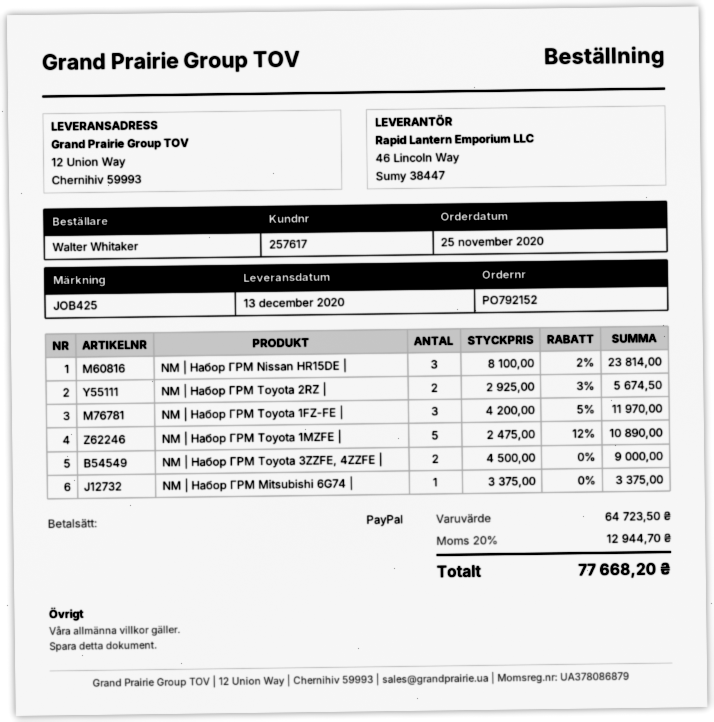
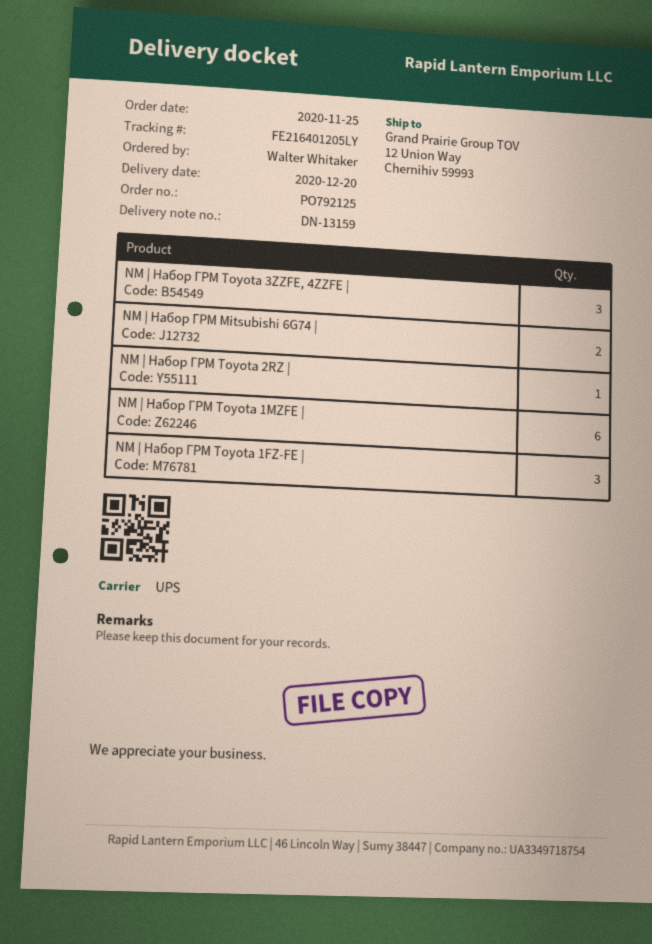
order number: PO792152 -> PO792125
delivery date: 2020-12-13 -> 2020-12-20
NM | Набор ГРМ Nissan HR15DE |: 3 -> none
NM | Набор ГРМ Toyota 2RZ |: 2 -> 1
NM | Набор ГРМ Toyota 1MZFE |: 5 -> 6
NM | Набор ГРМ Toyota 3ZZFE, 4ZZFE |: 2 -> 3
NM | Набор ГРМ Mitsubishi 6G74 |: 1 -> 2

